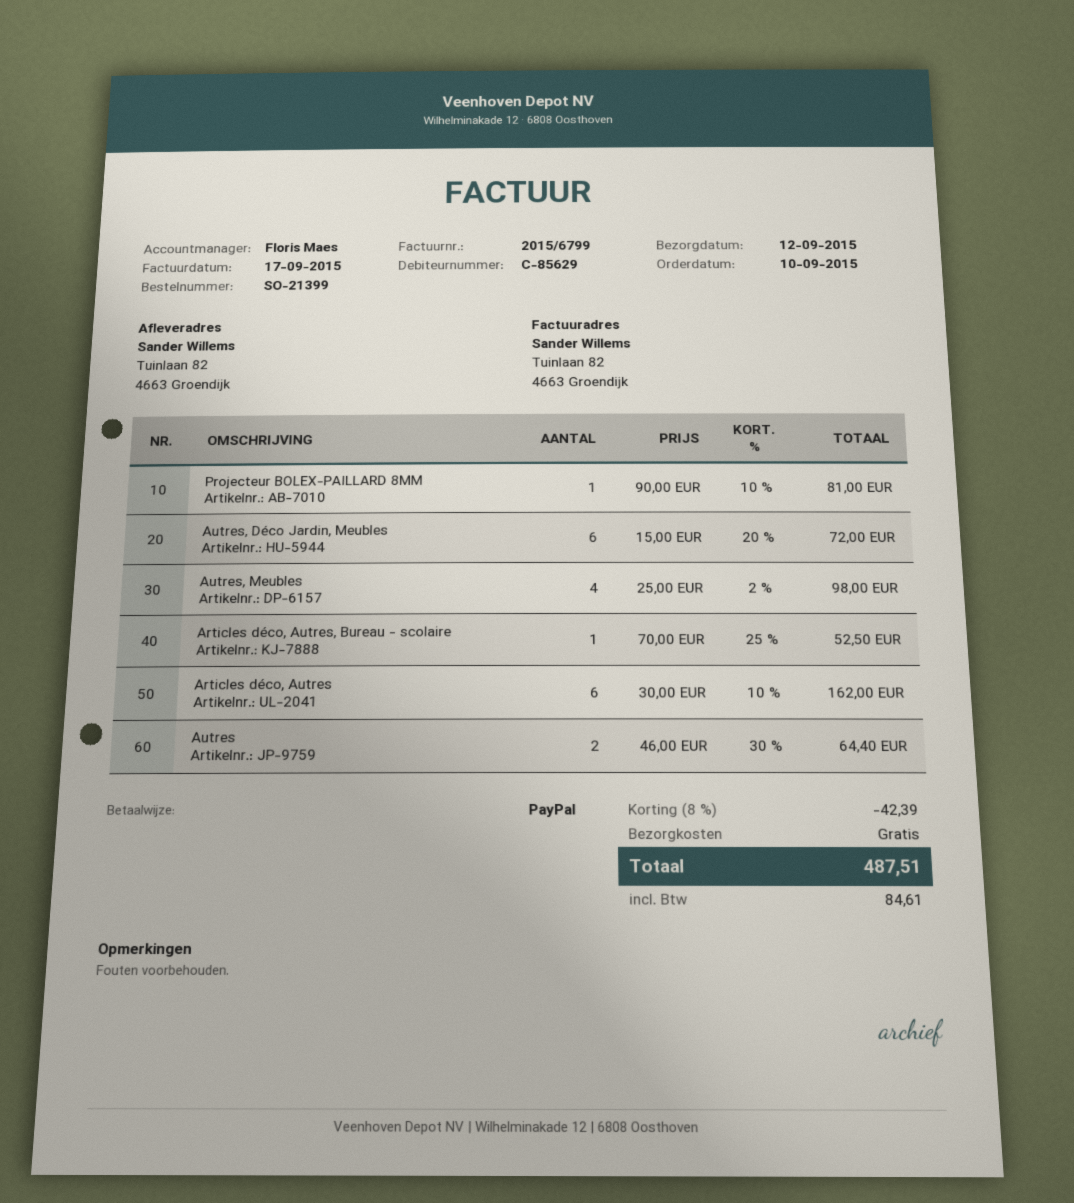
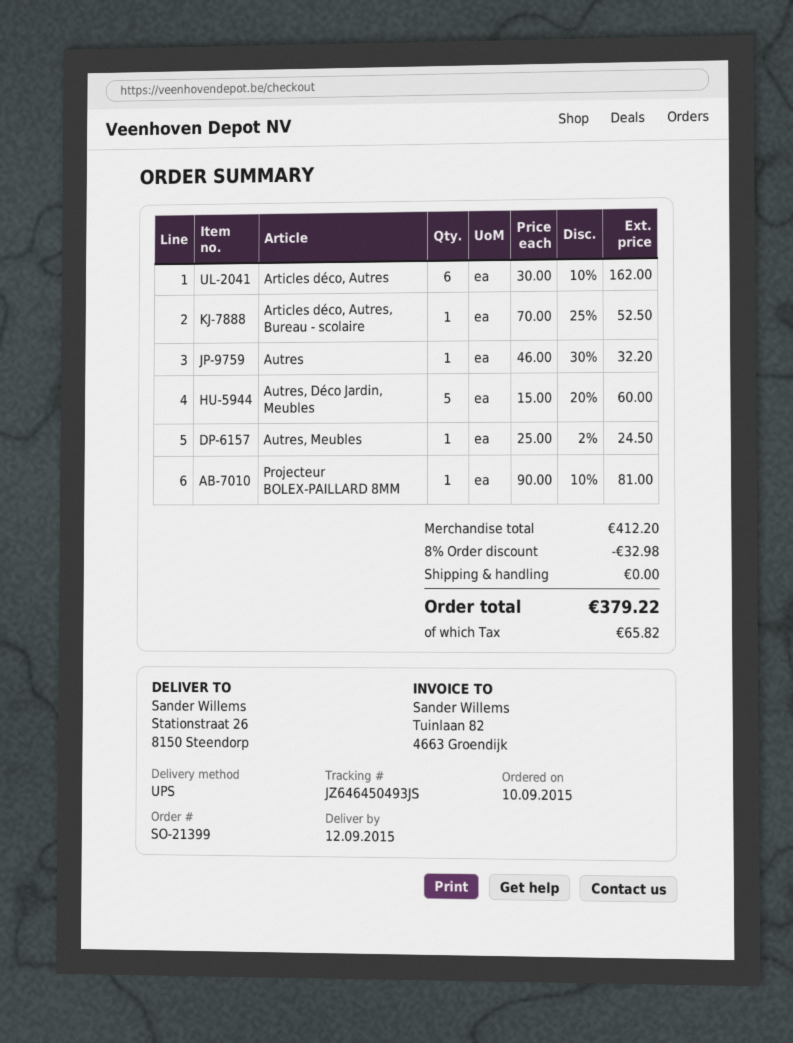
ship to: Tuinlaan 82, 4663 Groendijk -> Stationstraat 26, 8150 Steendorp
Autres, Déco Jardin, Meubles: 6 x 15.00 - 20% = 72.00 -> 5 x 15.00 - 20% = 60.00
Autres, Meubles: 4 x 25.00 - 2% = 98.00 -> 1 x 25.00 - 2% = 24.50
Autres: 2 x 46.00 - 30% = 64.40 -> 1 x 46.00 - 30% = 32.20
discount: 8% = 42.39 -> 8% = 32.98
tax: 84.61 -> 65.82
total: 487.51 -> 379.22

